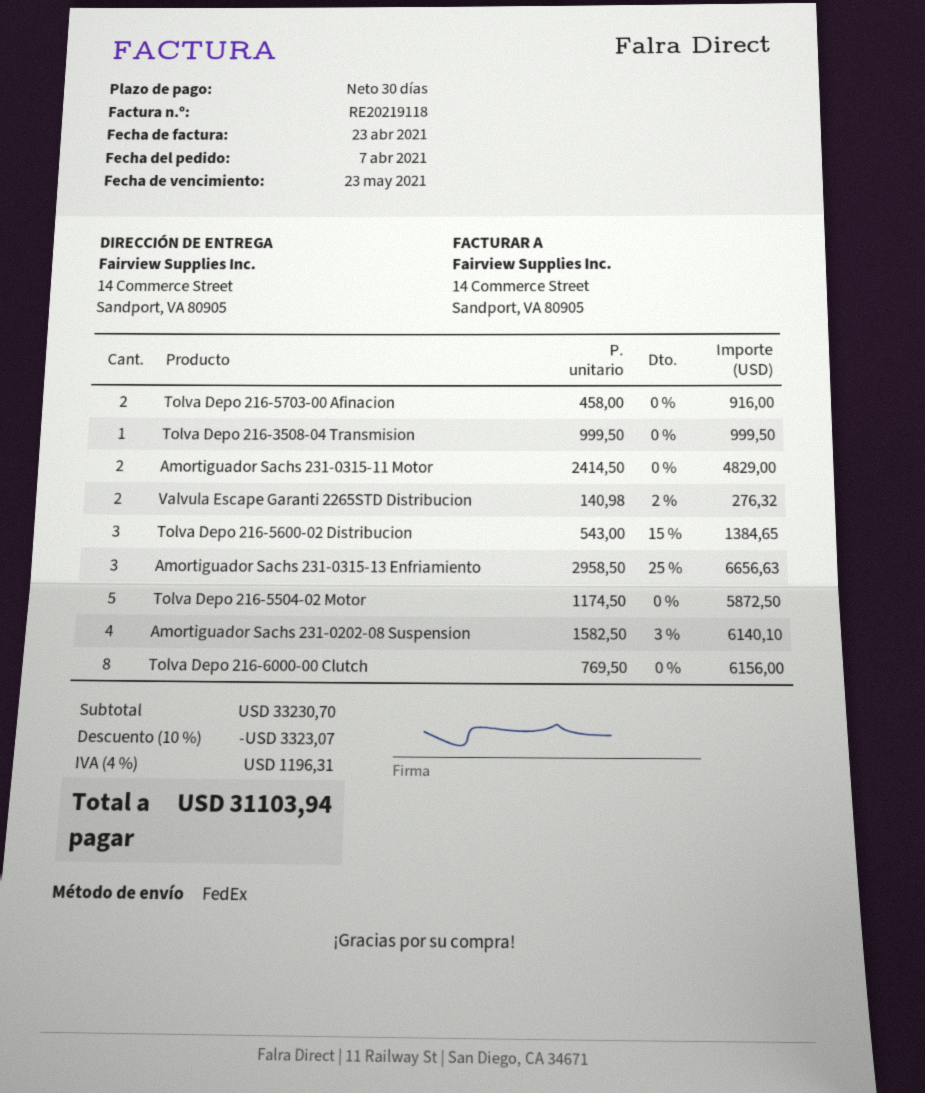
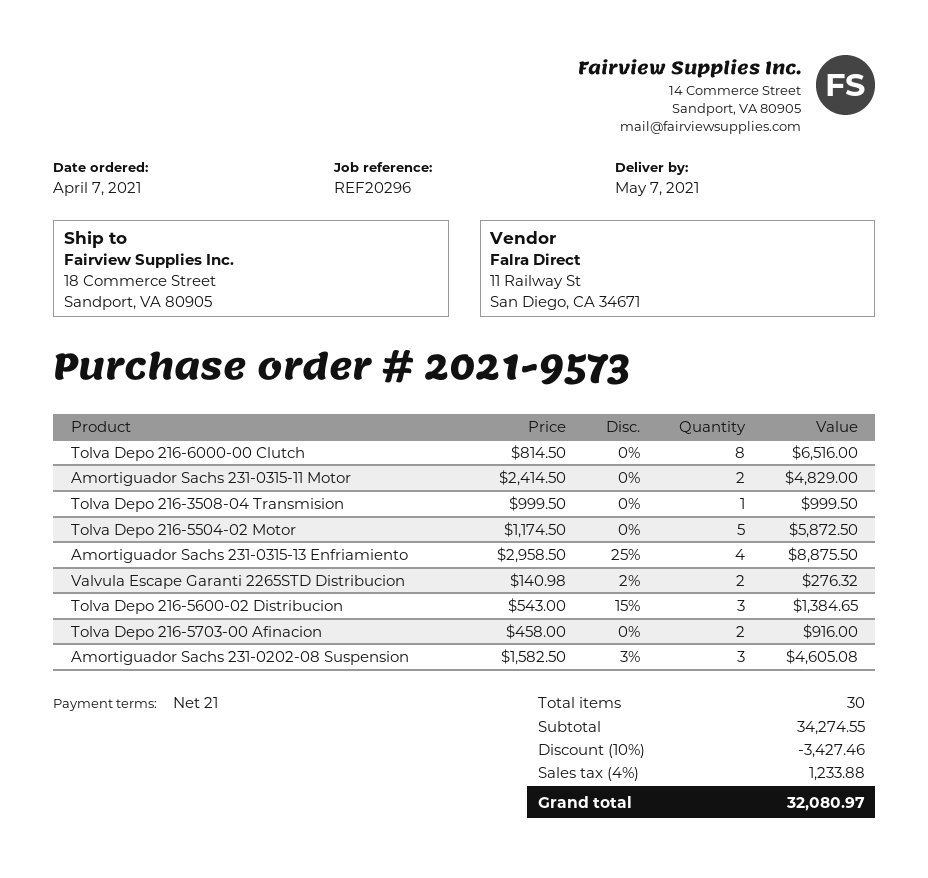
payment terms: 30 days -> 21 days
ship to: 14 Commerce Street, Sandport, VA 80905 -> 18 Commerce Street, Sandport, VA 80905
Amortiguador Sachs 231-0315-13 Enfriamiento: 3 x 2958.50 - 25% = 6656.63 -> 4 x 2958.50 - 25% = 8875.50
Amortiguador Sachs 231-0202-08 Suspension: 4 x 1582.50 - 3% = 6140.10 -> 3 x 1582.50 - 3% = 4605.08
Tolva Depo 216-6000-00 Clutch: 8 x 769.50 = 6156.00 -> 8 x 814.50 = 6516.00
subtotal: 33230.70 -> 34274.55
discount: 10% = 3323.07 -> 10% = 3427.46
tax: 4% = 1196.31 -> 4% = 1233.88
total: 31103.94 -> 32080.97

